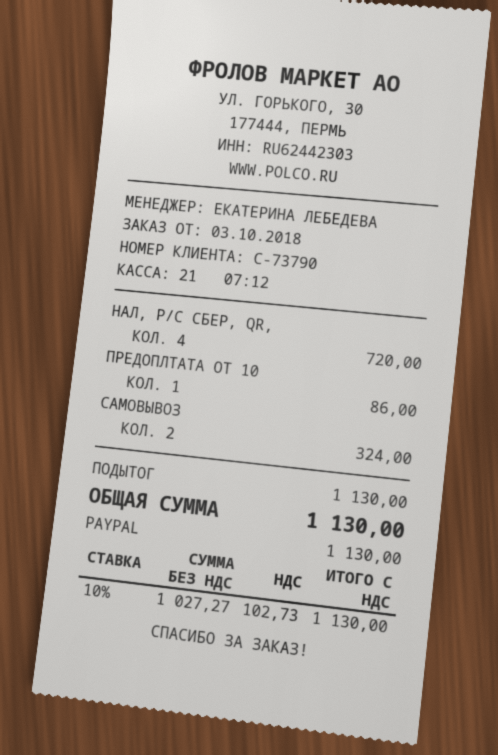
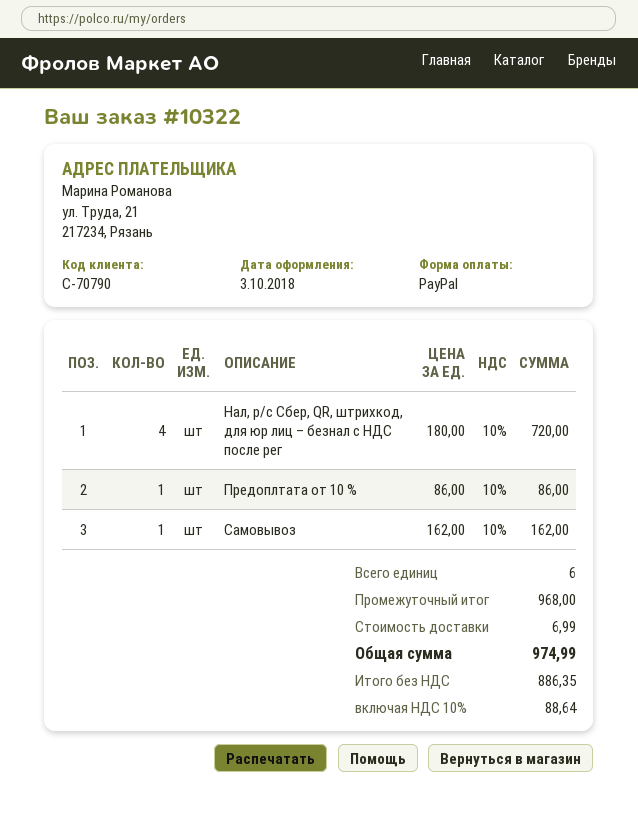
customer number: C-73790 -> C-70790
САМОВЫВОЗ: 2 for 324.00 -> 1 for 162.00
subtotal: 1130.00 -> 968.00
shipping: none -> 6.99
net: 1027.27 -> 886.35
tax: 10% = 102.73 -> 10% = 88.64
total: 1130.00 -> 974.99

